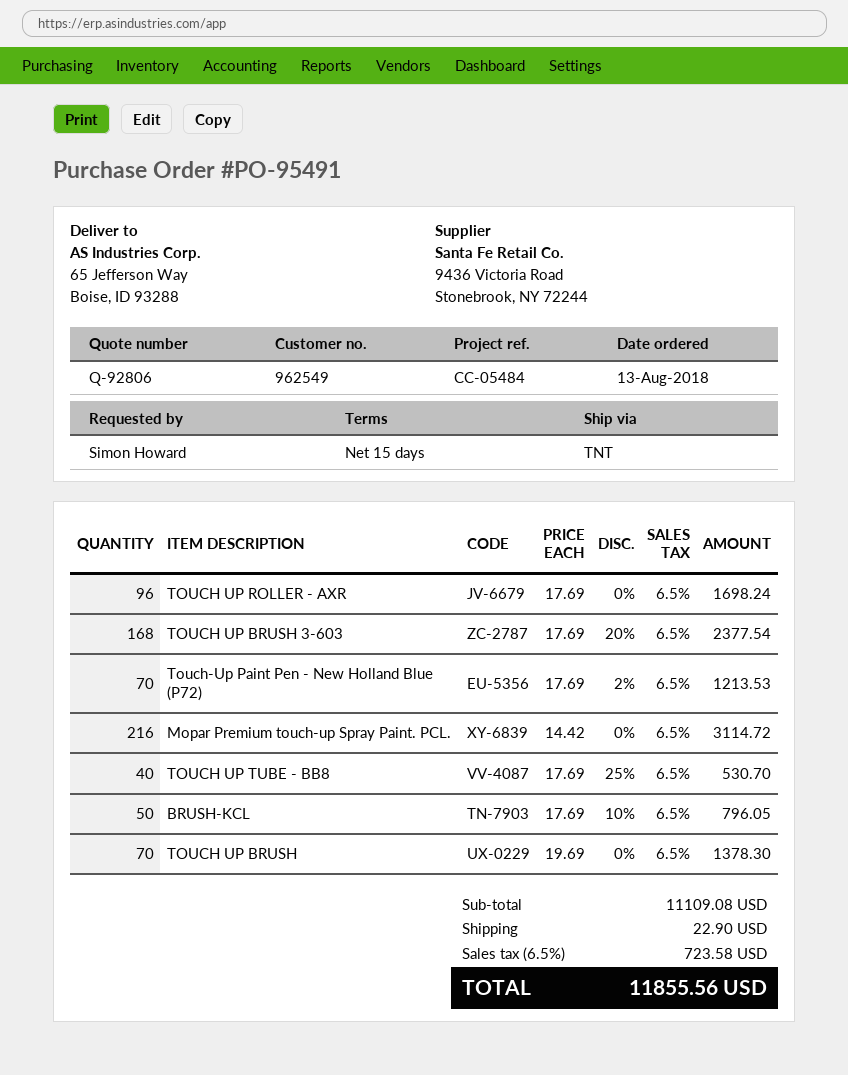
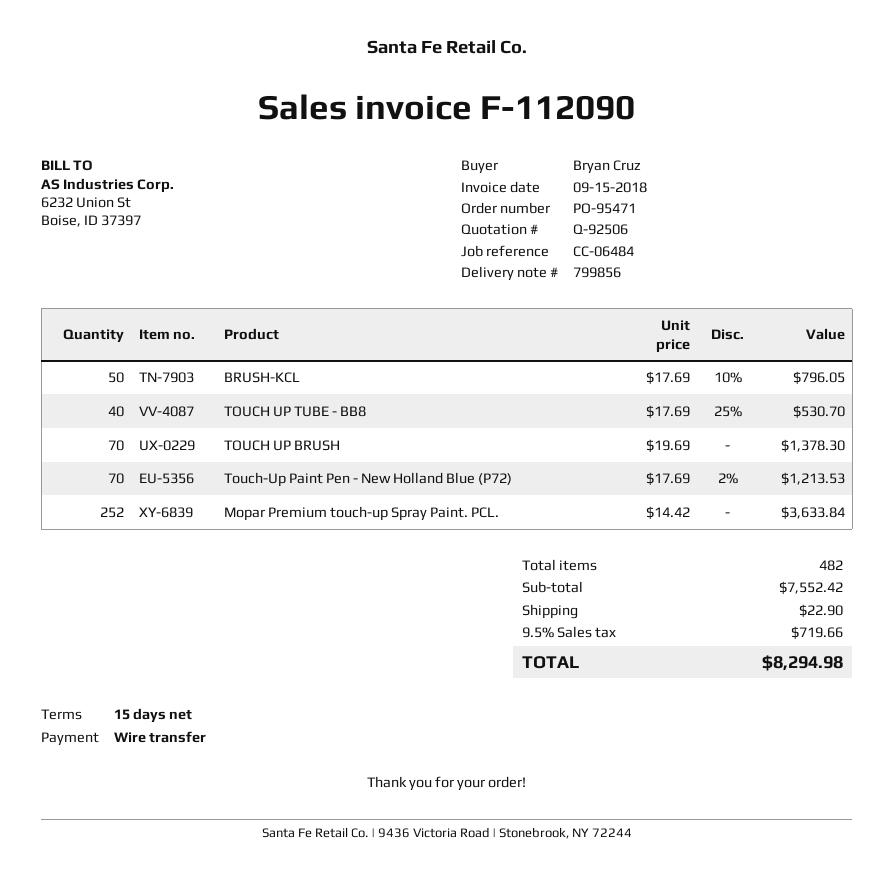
quote number: Q-92806 -> Q-92506
order number: PO-95491 -> PO-95471
reference: CC-05484 -> CC-06484
ordered by: Simon Howard -> Bryan Cruz
TOUCH UP ROLLER - AXR: 96 x 17.69 = 1698.24 -> none
TOUCH UP BRUSH 3-603: 168 x 17.69 - 20% = 2377.54 -> none
Mopar Premium touch-up Spray Paint. PCL.: 216 x 14.42 = 3114.72 -> 252 x 14.42 = 3633.84
subtotal: 11109.08 -> 7552.42
tax: 6.5% = 723.58 -> 9.5% = 719.66
total: 11855.56 -> 8294.98

